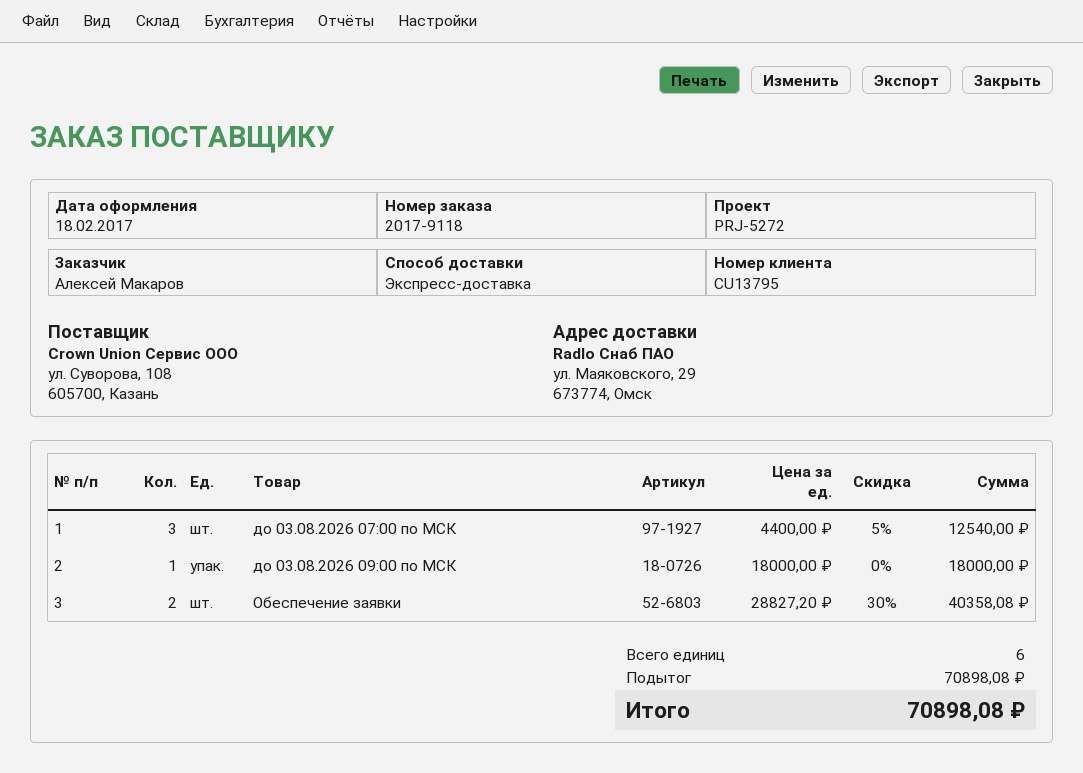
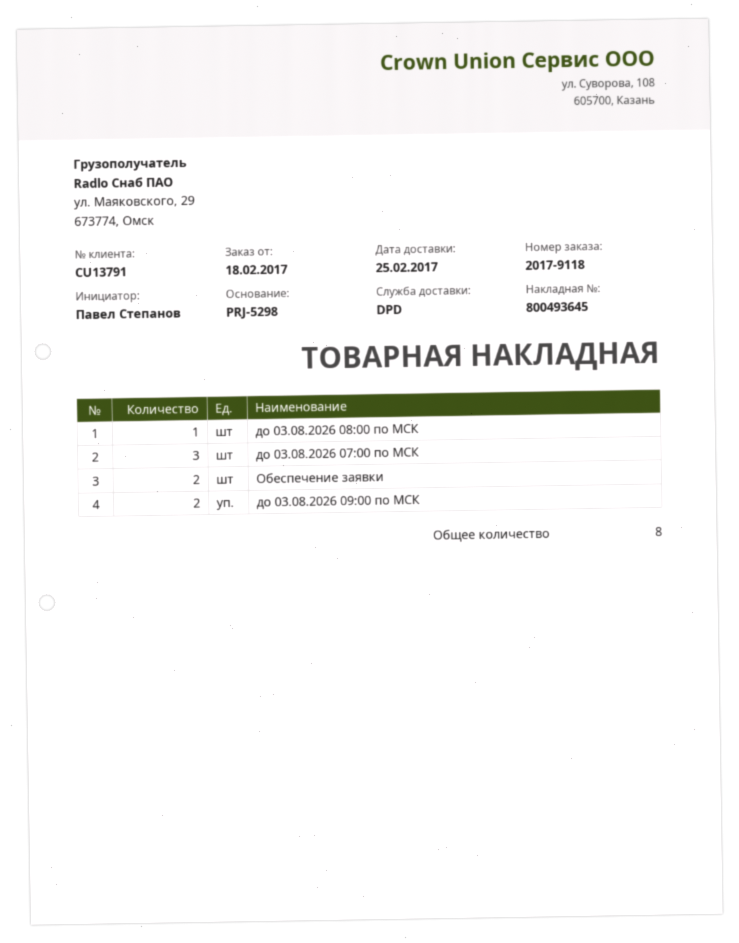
customer number: CU13795 -> CU13791
reference: PRJ-5272 -> PRJ-5298
ordered by: Алексей Макаров -> Павел Степанов
shipping method: express -> DPD
до 03.08.2026 09:00 по МСК: 1 -> 2
до 03.08.2026 08:00 по МСК: none -> 1
total quantity: 6 -> 8

